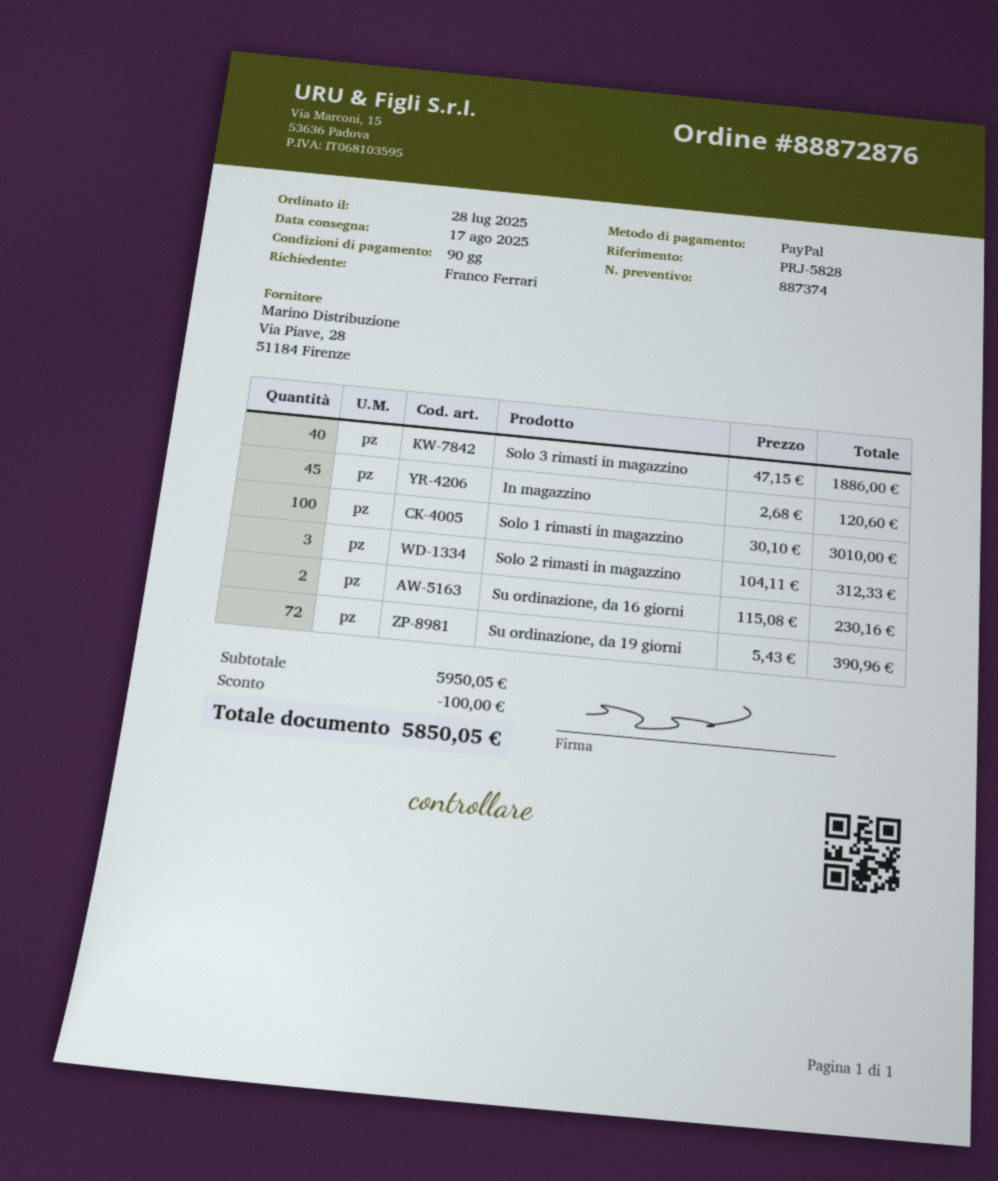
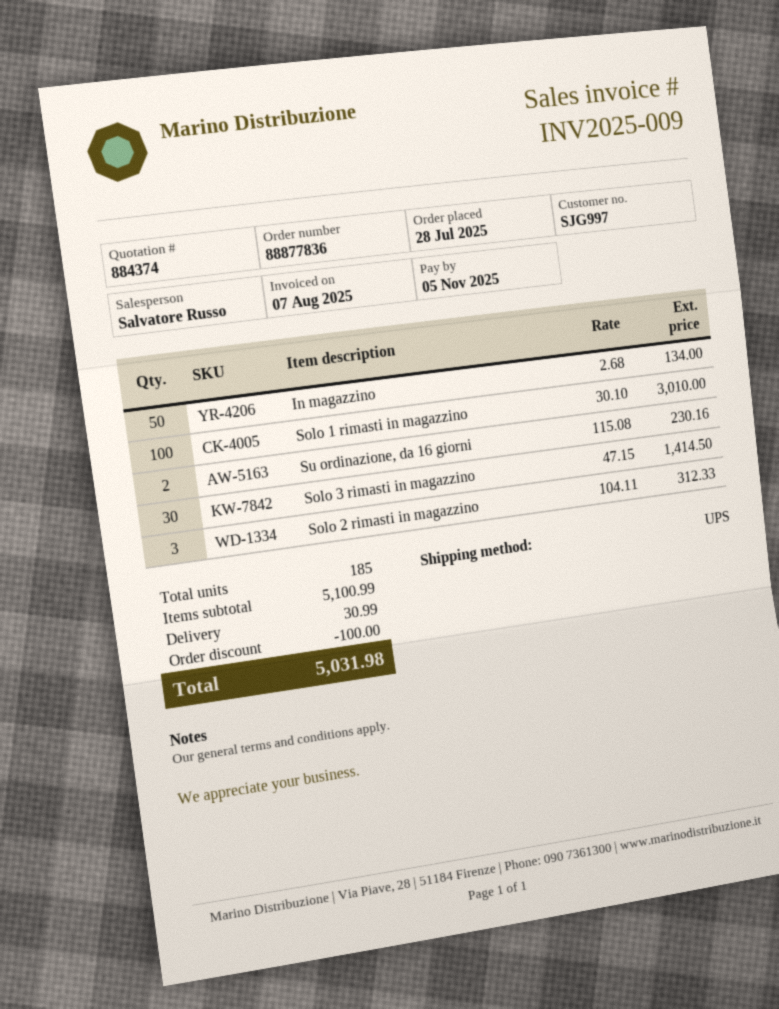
quote number: 887374 -> 884374
order number: 88872876 -> 88877836
Solo 3 rimasti in magazzino: 40 x 47.15 = 1886.00 -> 30 x 47.15 = 1414.50
In magazzino: 45 x 2.68 = 120.60 -> 50 x 2.68 = 134.00
Su ordinazione, da 19 giorni: 72 x 5.43 = 390.96 -> none
subtotal: 5950.05 -> 5100.99
shipping: none -> 30.99
total: 5850.05 -> 5031.98

